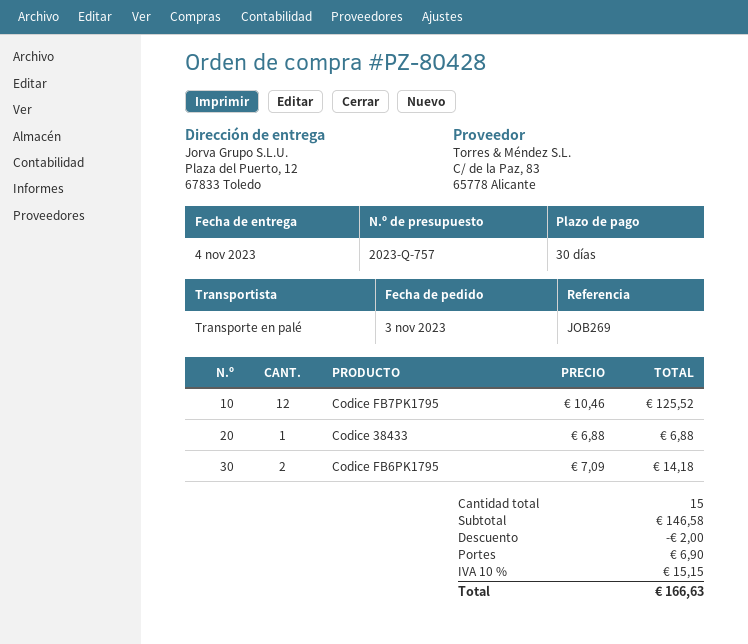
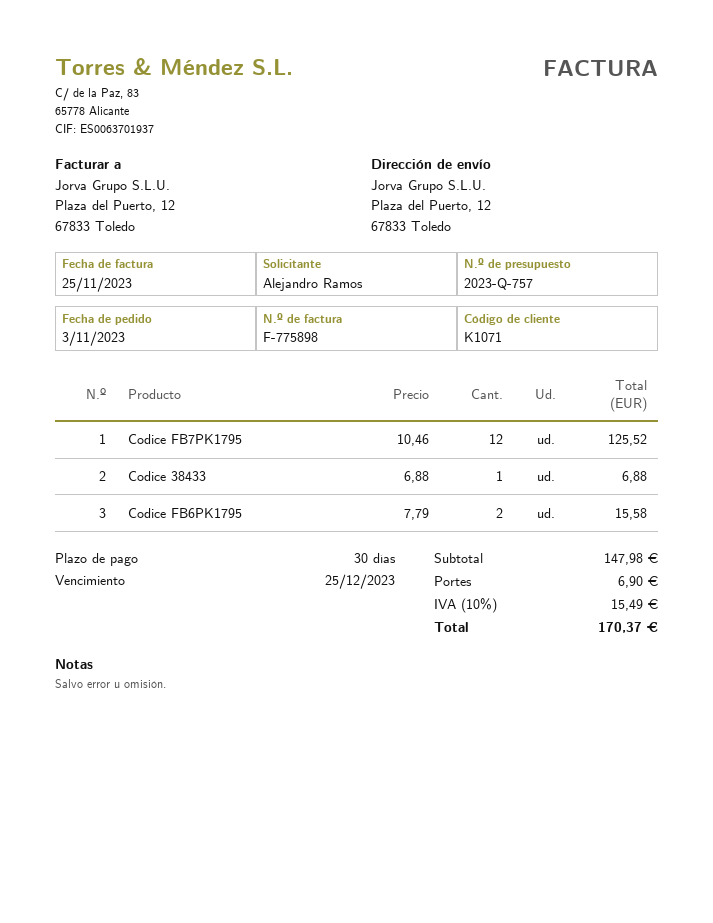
Codice FB6PK1795: 2 x 7.09 = 14.18 -> 2 x 7.79 = 15.58
subtotal: 146.58 -> 147.98
discount: 2.00 -> none
tax: 10% = 15.15 -> 10% = 15.49
total: 166.63 -> 170.37

